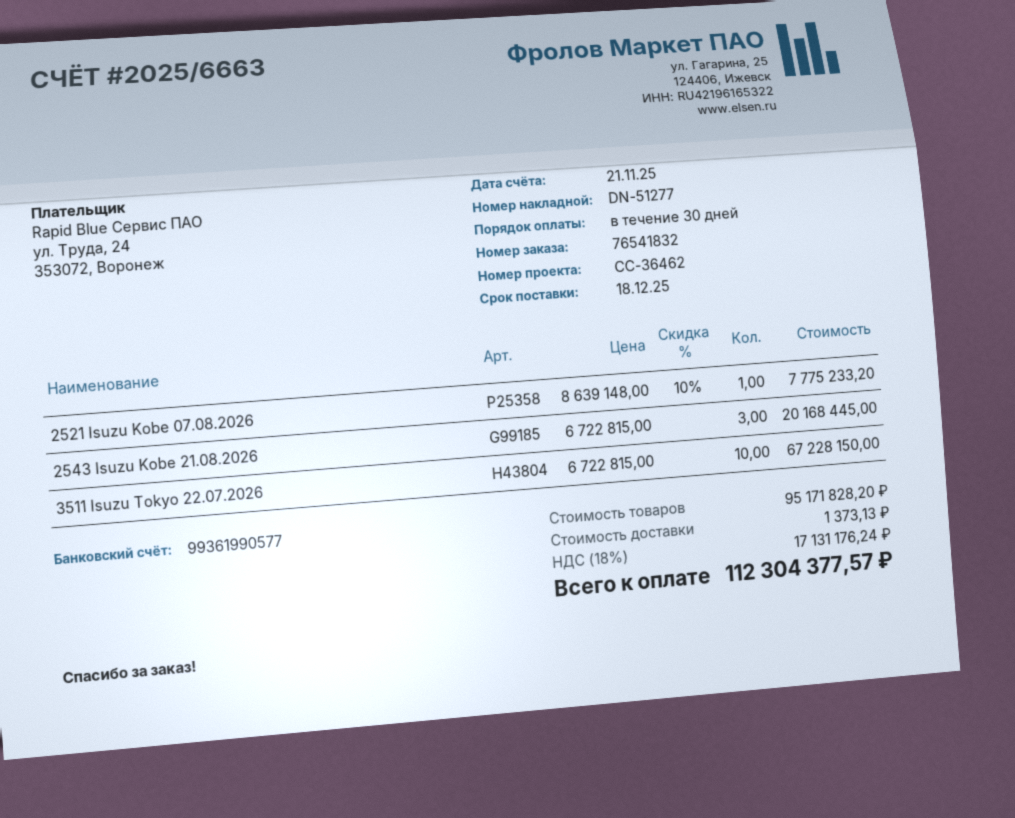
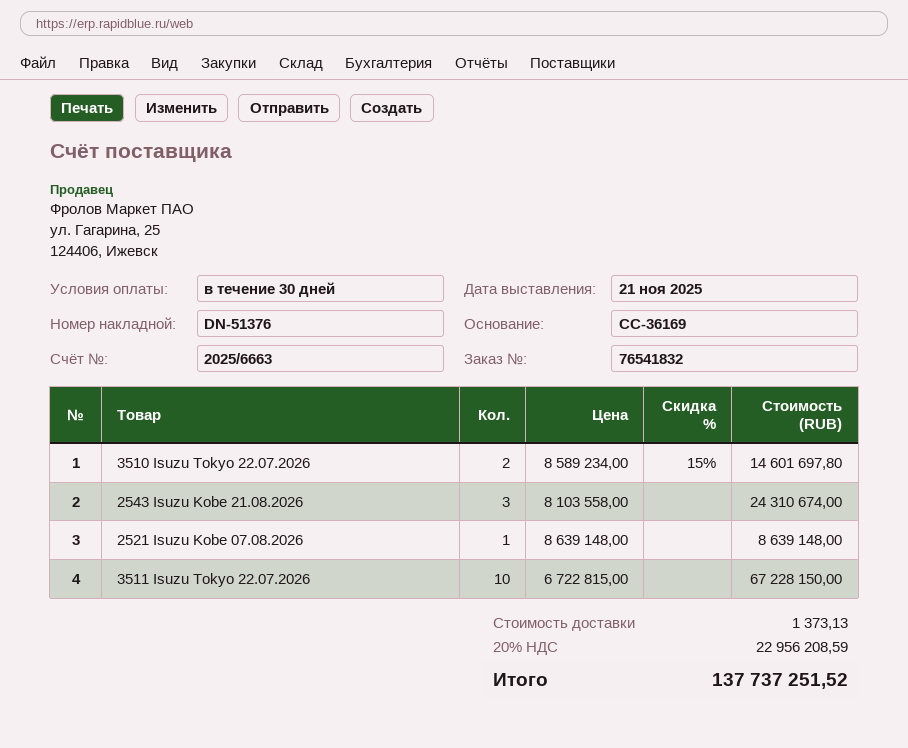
delivery note number: DN-51277 -> DN-51376
reference: CC-36462 -> CC-36169
2521 Isuzu Kobe 07.08.2026: 1 x 8639148.00 - 10% = 7775233.20 -> 1 x 8639148.00 = 8639148.00
2543 Isuzu Kobe 21.08.2026: 3 x 6722815.00 = 20168445.00 -> 3 x 8103558.00 = 24310674.00
3510 Isuzu Tokyo 22.07.2026: none -> 2 x 8589234.00 - 15% = 14601697.80
tax: 18% = 17131176.24 -> 20% = 22956208.59
total: 112304377.57 -> 137737251.52

